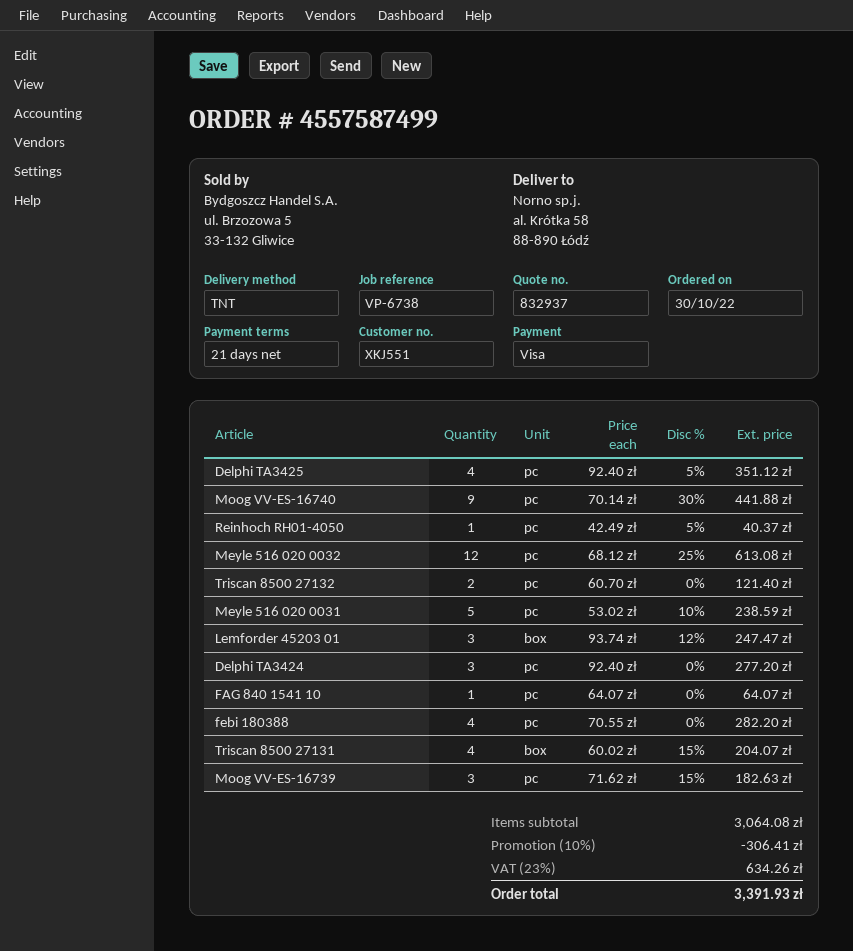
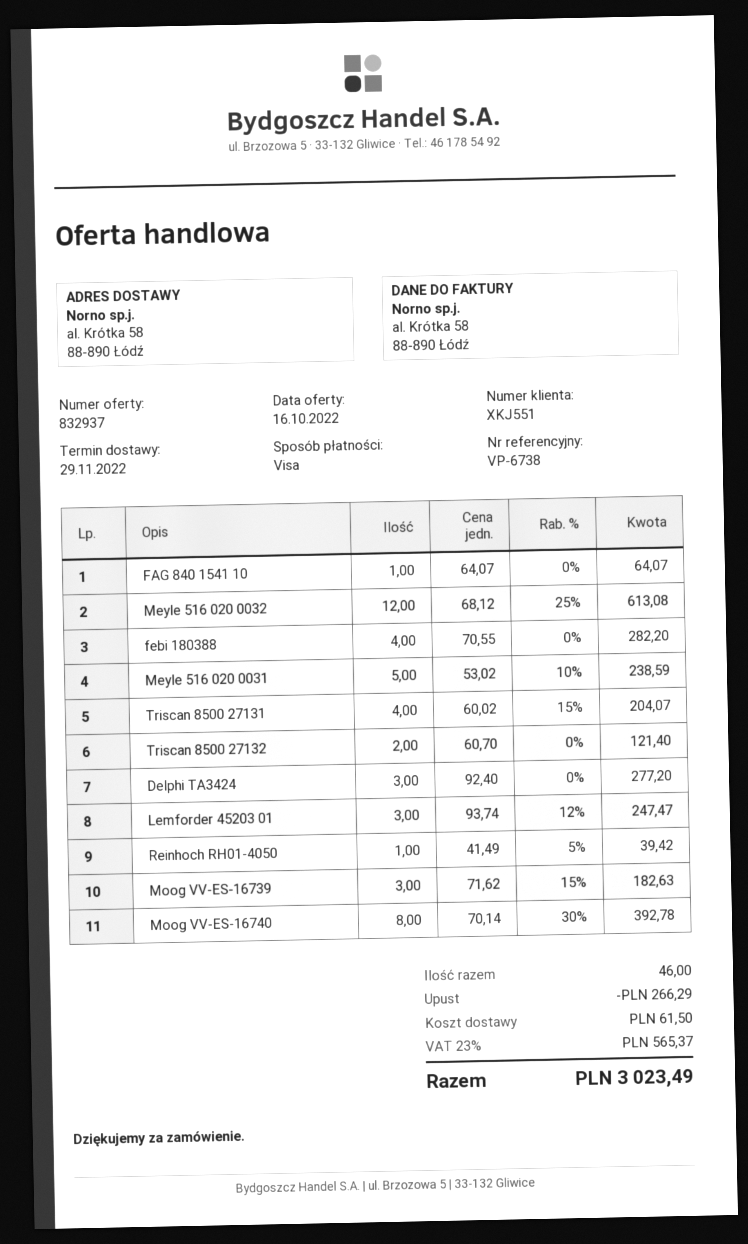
Delphi TA3425: 4 x 92.40 - 5% = 351.12 -> none
Moog VV-ES-16740: 9 x 70.14 - 30% = 441.88 -> 8 x 70.14 - 30% = 392.78
Reinhoch RH01-4050: 1 x 42.49 - 5% = 40.37 -> 1 x 41.49 - 5% = 39.42
discount: 306.41 -> 266.29
shipping: none -> 61.50
tax: 23% = 634.26 -> 23% = 565.37
total: 3391.93 -> 3023.49

